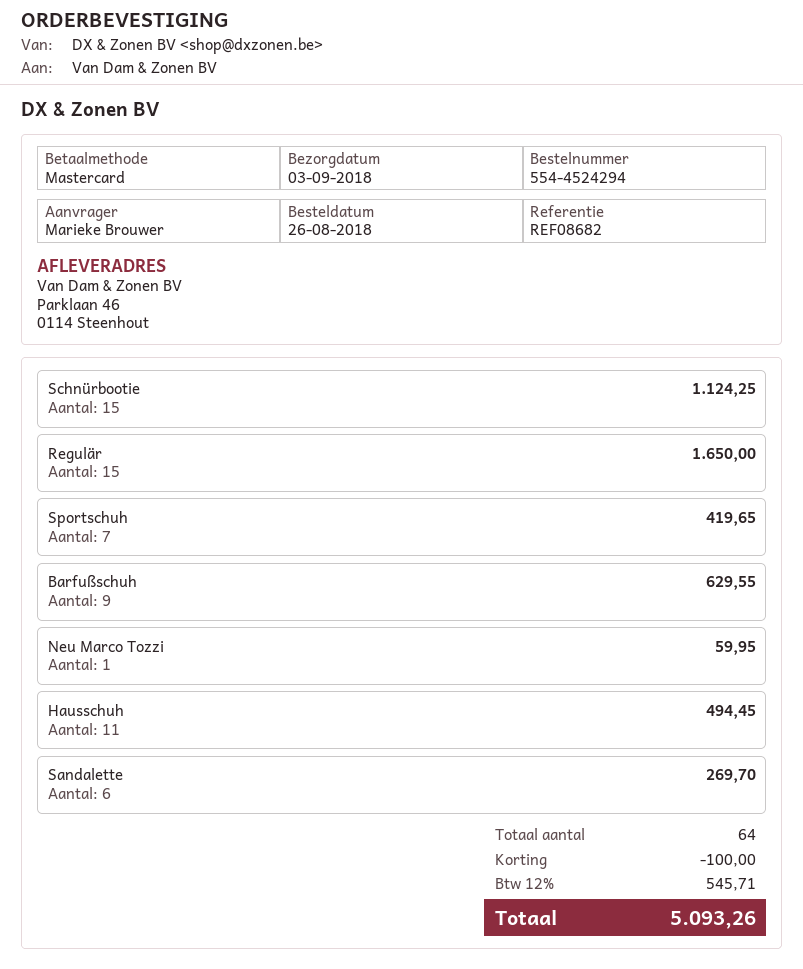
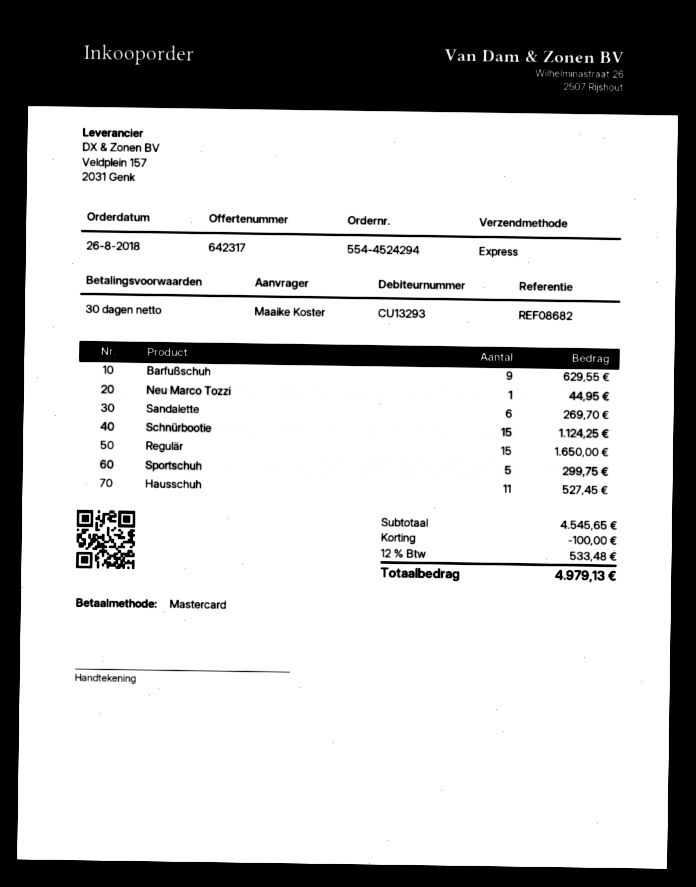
ordered by: Marieke Brouwer -> Maaike Koster
Sportschuh: 7 for 419.65 -> 5 for 299.75
Neu Marco Tozzi: 1 for 59.95 -> 1 for 44.95
Hausschuh: 11 for 494.45 -> 11 for 527.45
tax: 12% = 545.71 -> 12% = 533.48
total: 5093.26 -> 4979.13

